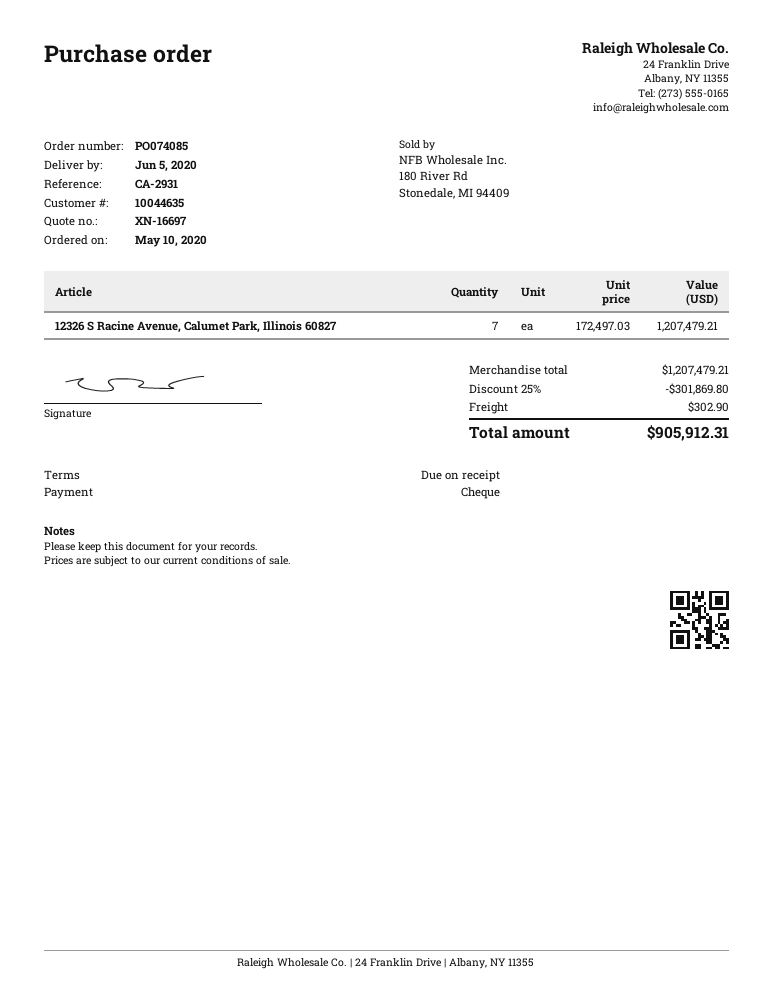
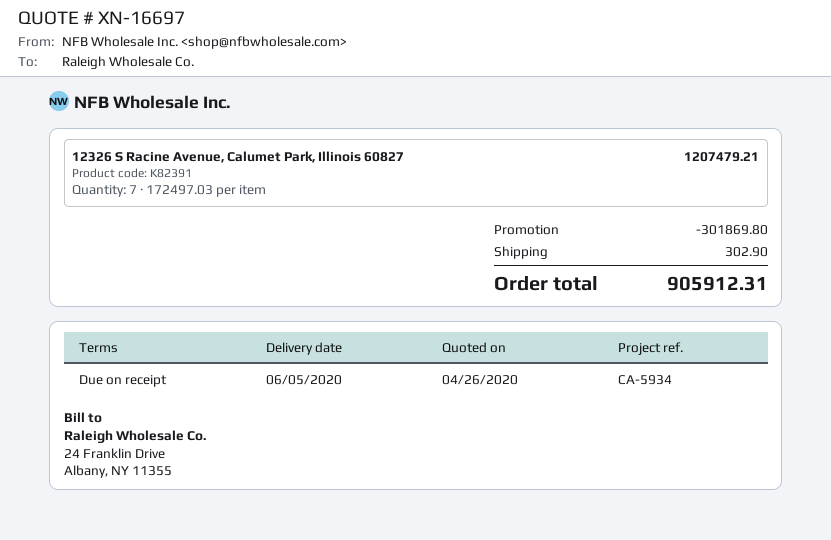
reference: CA-2931 -> CA-5934

